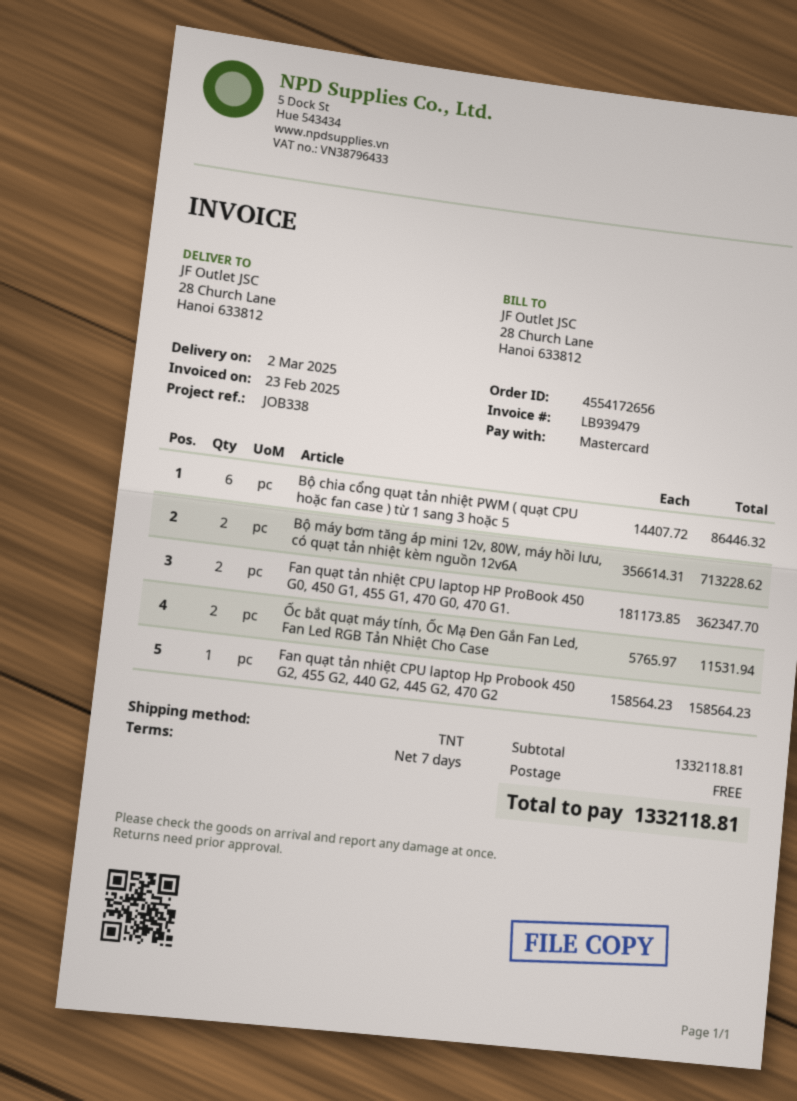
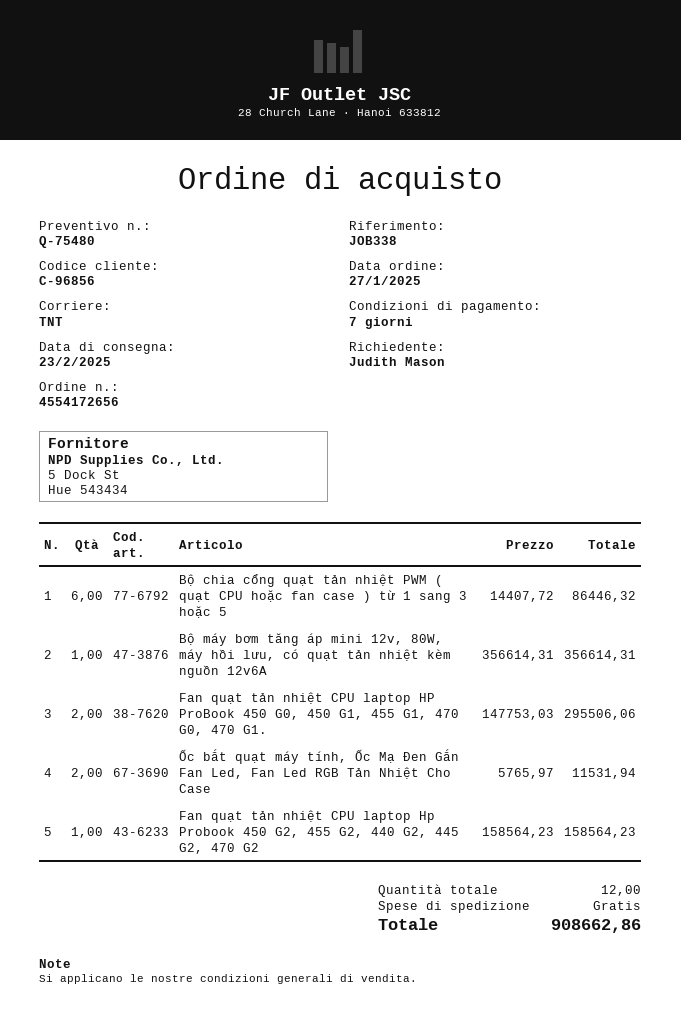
delivery date: 2025-03-02 -> 2025-02-23
Bộ máy bơm tăng áp mini 12v, 80W, máy hồi lưu, có quạt tản nhiệt kèm nguồn 12v6A: 2 x 356614.31 = 713228.62 -> 1 x 356614.31 = 356614.31
Fan quạt tản nhiệt CPU laptop HP ProBook 450 G0, 450 G1, 455 G1, 470 G0, 470 G1.: 2 x 181173.85 = 362347.70 -> 2 x 147753.03 = 295506.06
total: 1332118.81 -> 908662.86

